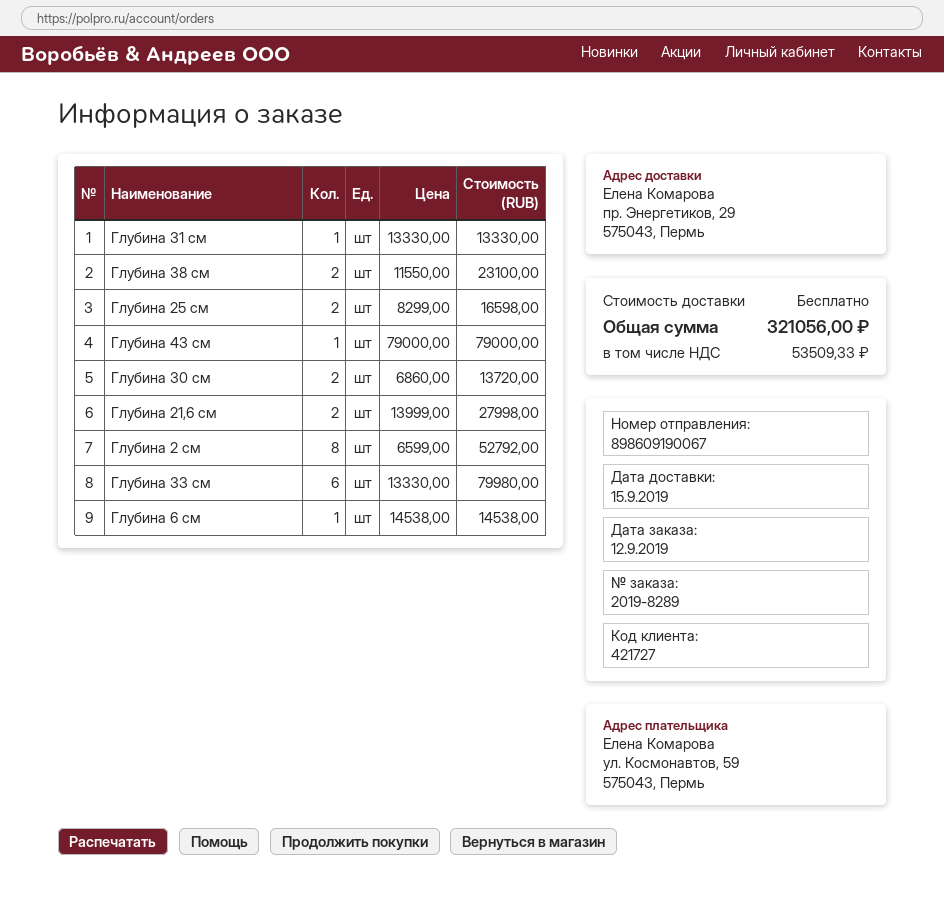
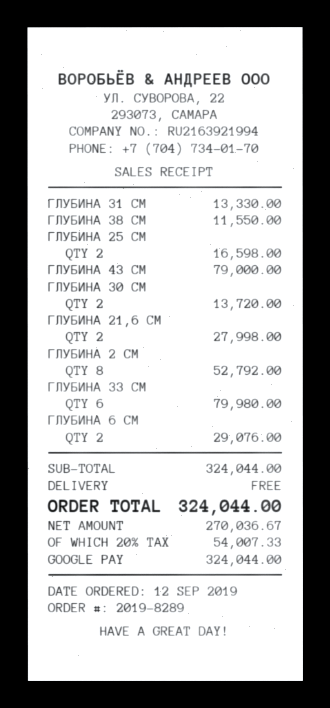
Глубина 38 см: 2 for 23100.00 -> 1 for 11550.00
Глубина 6 см: 1 for 14538.00 -> 2 for 29076.00
tax: 53509.33 -> 54007.33
total: 321056.00 -> 324044.00

